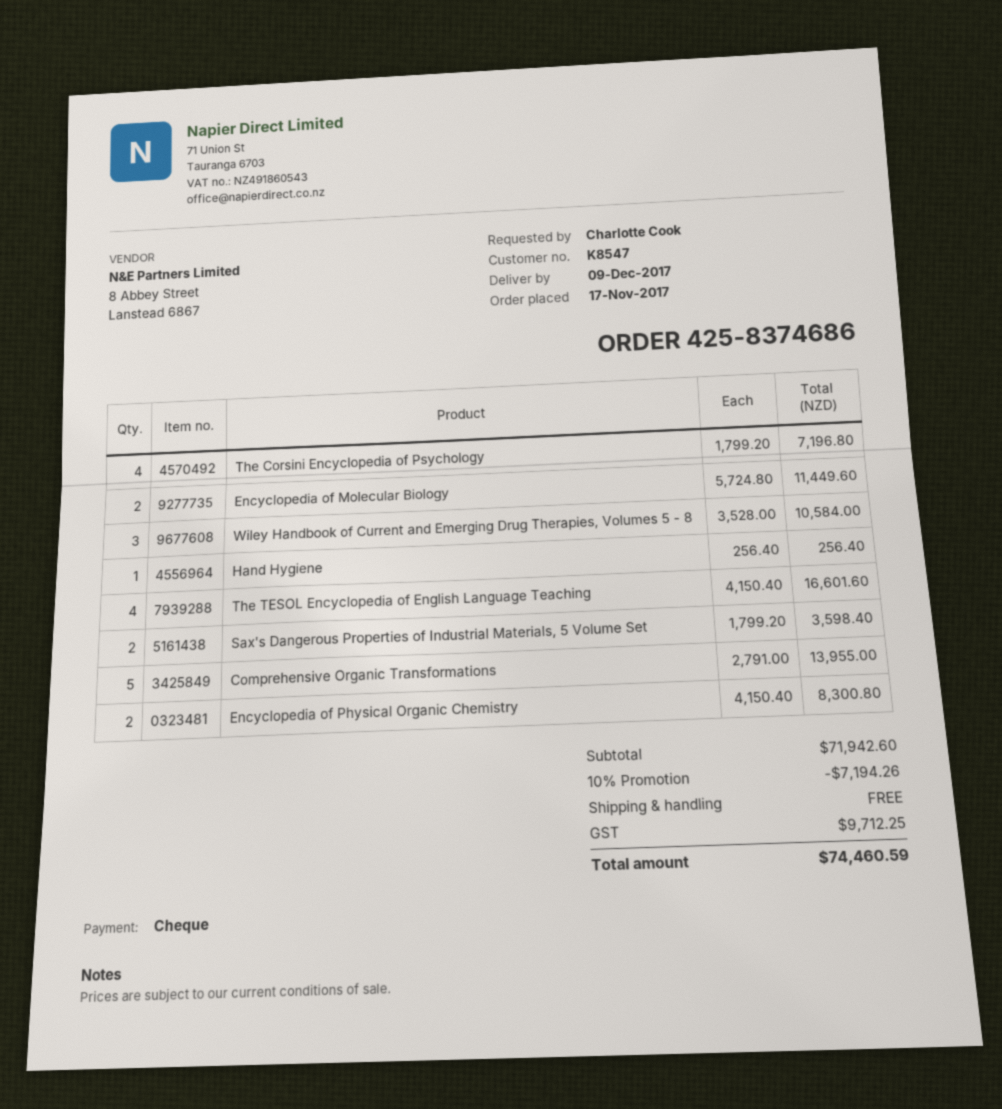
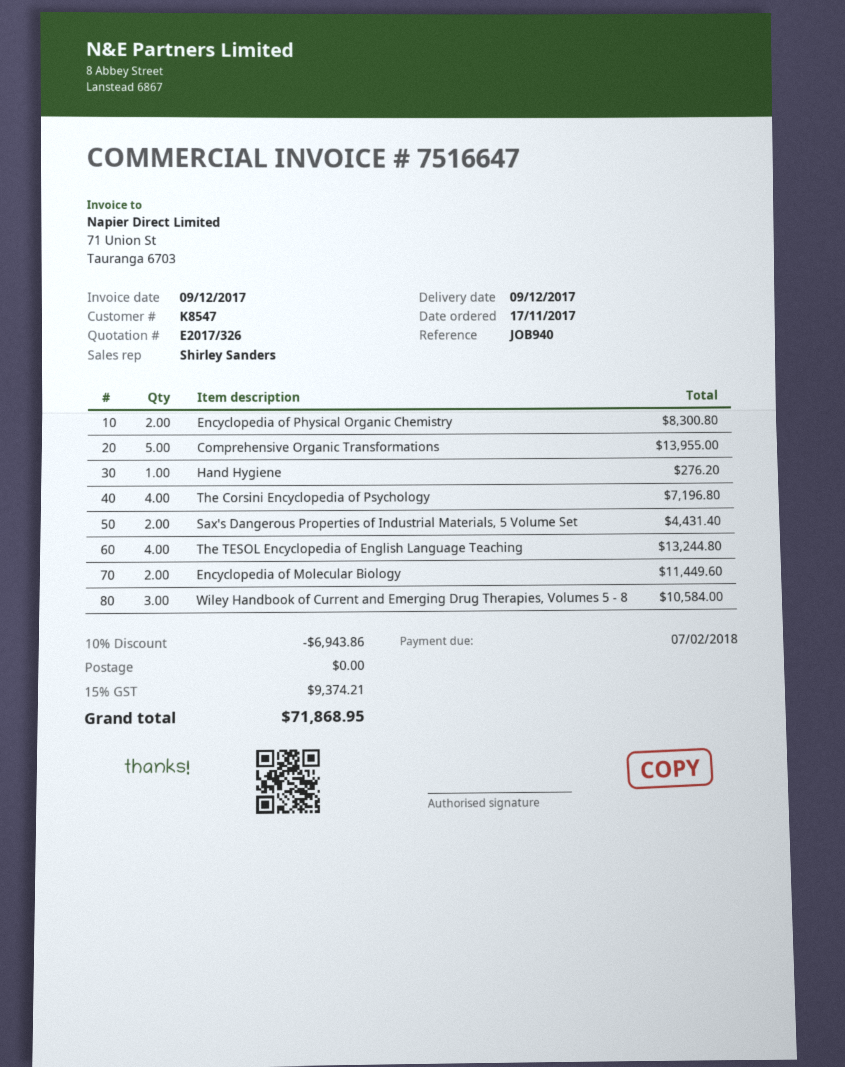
Hand Hygiene: 1 for 256.40 -> 1 for 276.20
The TESOL Encyclopedia of English Language Teaching: 4 for 16601.60 -> 4 for 13244.80
Sax's Dangerous Properties of Industrial Materials, 5 Volume Set: 2 for 3598.40 -> 2 for 4431.40
discount: 10% = 7194.26 -> 10% = 6943.86
tax: 9712.25 -> 9374.21
total: 74460.59 -> 71868.95

